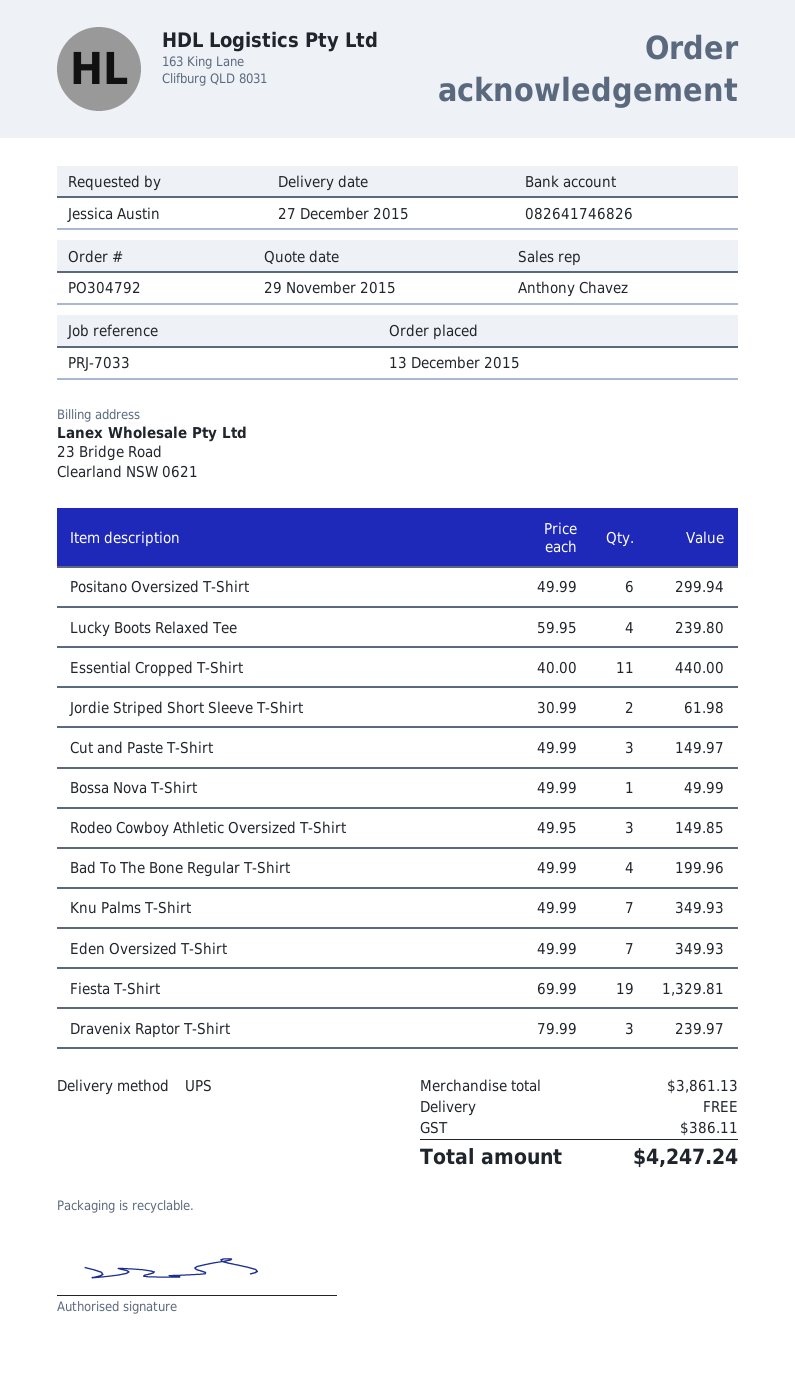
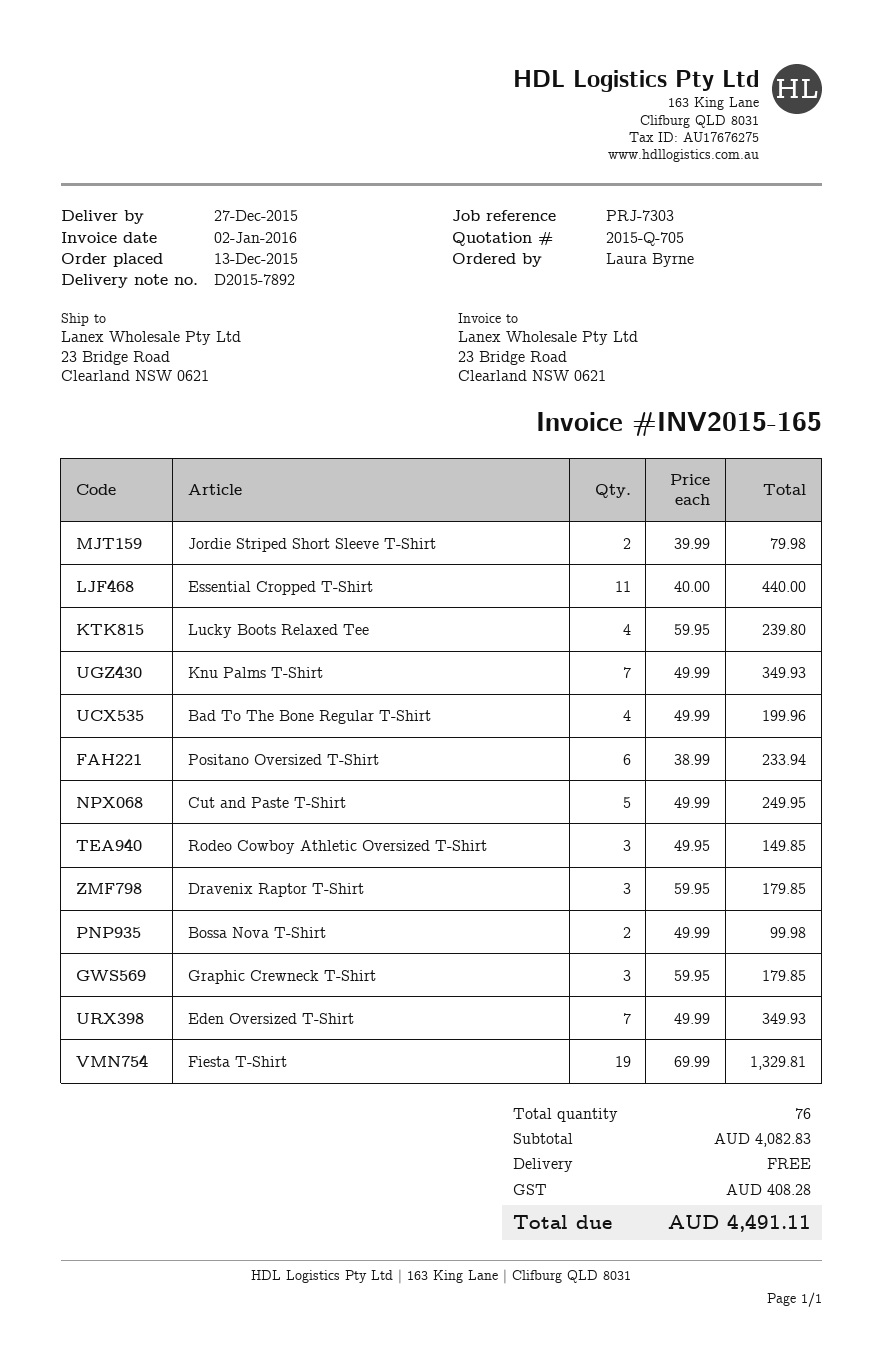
reference: PRJ-7033 -> PRJ-7303
ordered by: Jessica Austin -> Laura Byrne
Positano Oversized T-Shirt: 6 x 49.99 = 299.94 -> 6 x 38.99 = 233.94
Jordie Striped Short Sleeve T-Shirt: 2 x 30.99 = 61.98 -> 2 x 39.99 = 79.98
Cut and Paste T-Shirt: 3 x 49.99 = 149.97 -> 5 x 49.99 = 249.95
Bossa Nova T-Shirt: 1 x 49.99 = 49.99 -> 2 x 49.99 = 99.98
Dravenix Raptor T-Shirt: 3 x 79.99 = 239.97 -> 3 x 59.95 = 179.85
Graphic Crewneck T-Shirt: none -> 3 x 59.95 = 179.85
subtotal: 3861.13 -> 4082.83
tax: 386.11 -> 408.28
total: 4247.24 -> 4491.11

